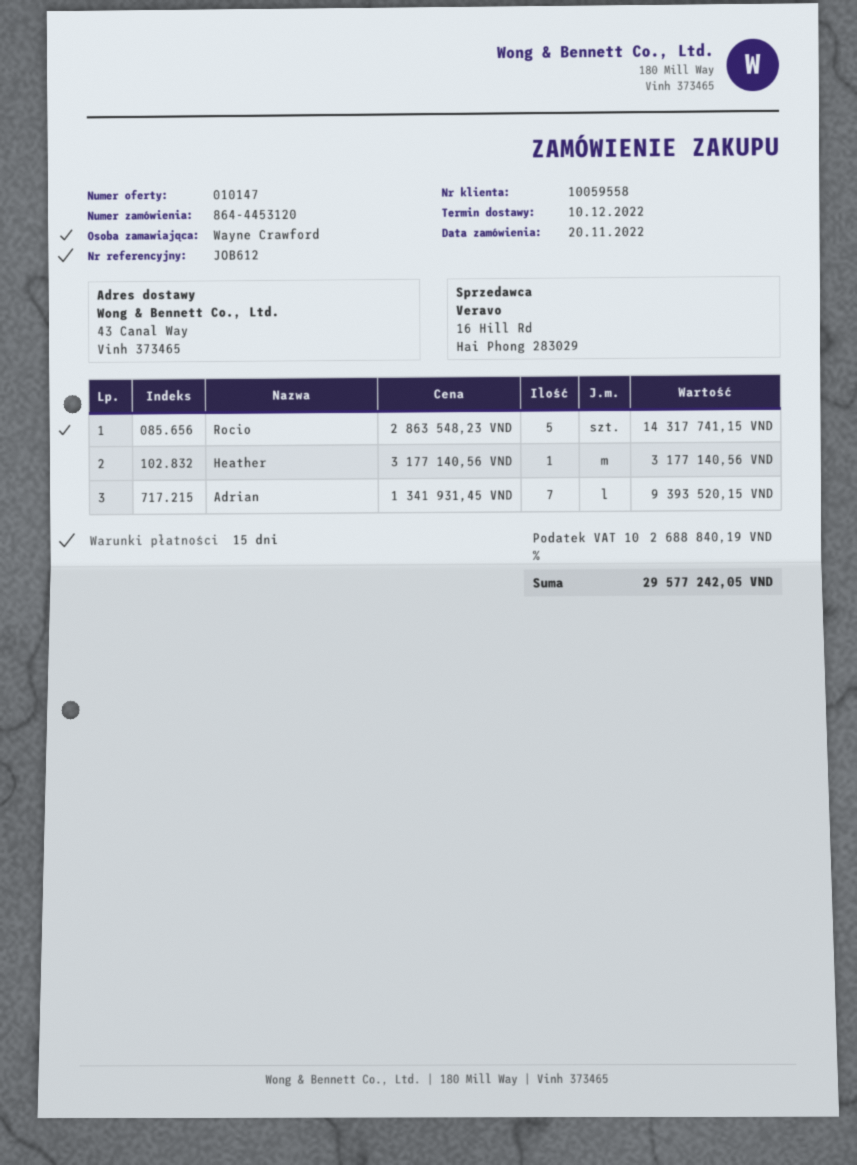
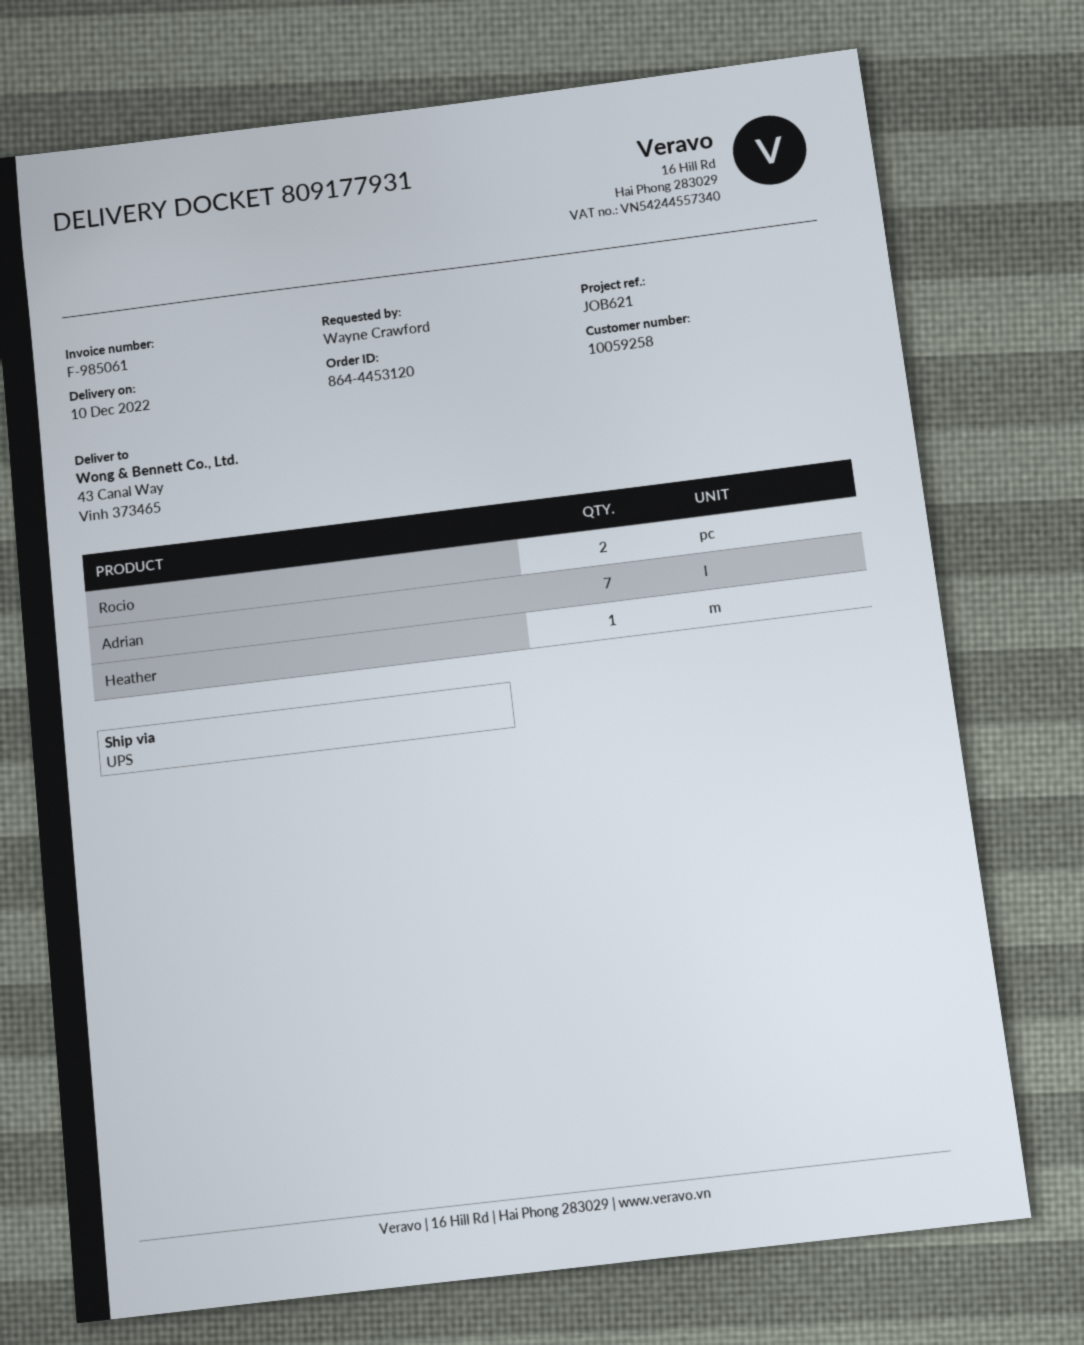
customer number: 10059558 -> 10059258
reference: JOB612 -> JOB621
Rocio: 5 -> 2

